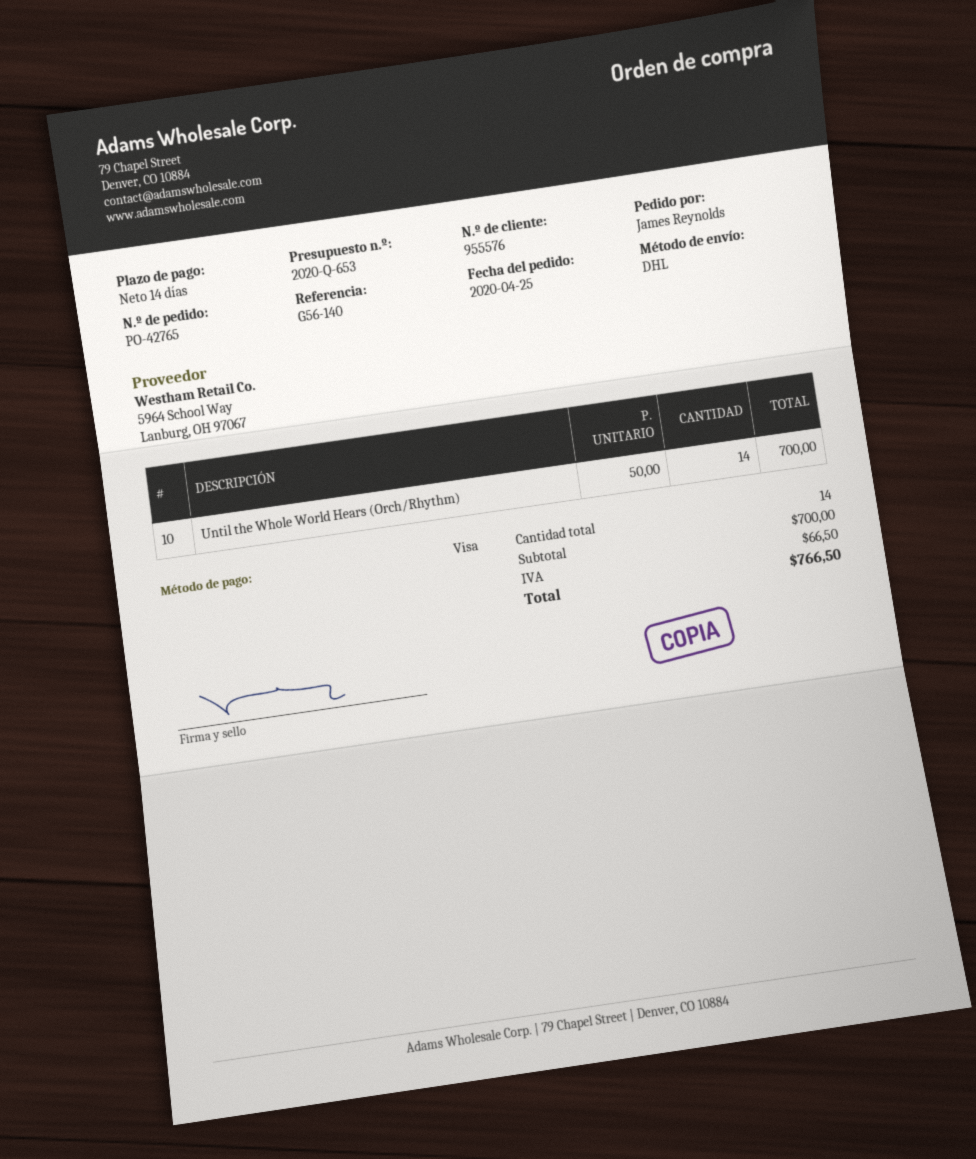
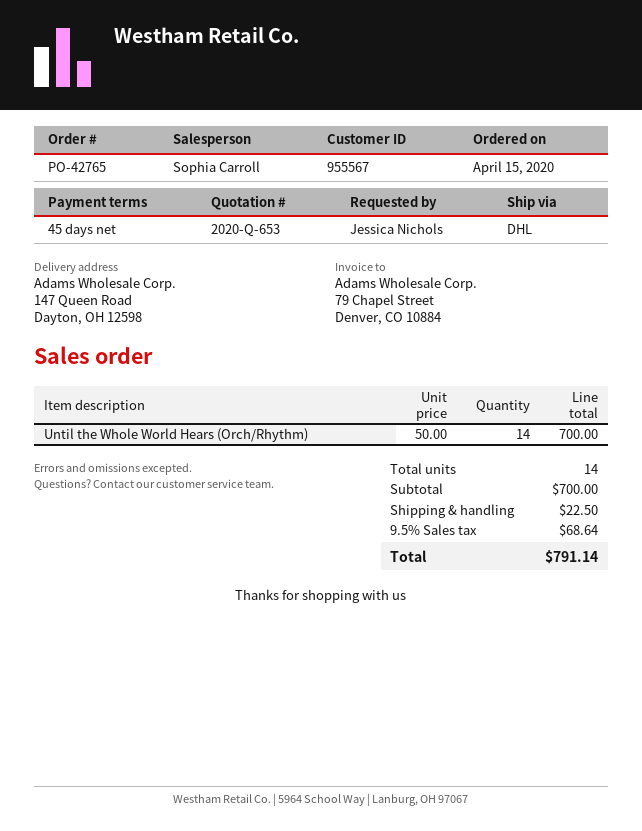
order date: 2020-04-25 -> 2020-04-15
payment terms: 14 days -> 45 days
customer number: 955576 -> 955567
ordered by: James Reynolds -> Jessica Nichols
shipping: none -> 22.50
tax: 66.50 -> 68.64
total: 766.50 -> 791.14

